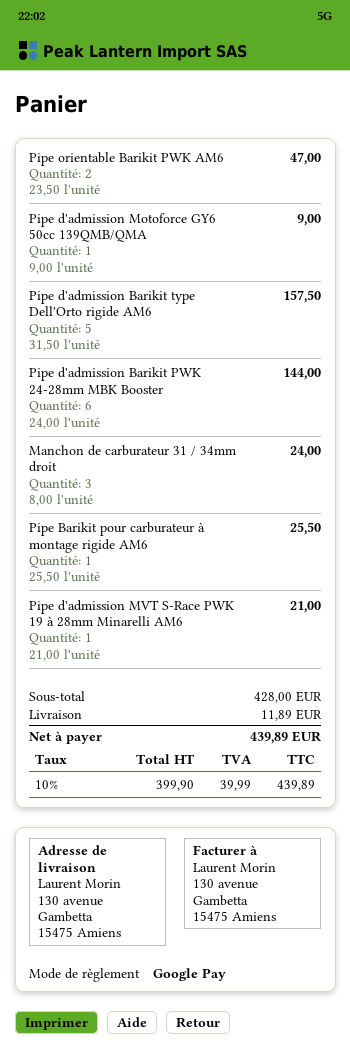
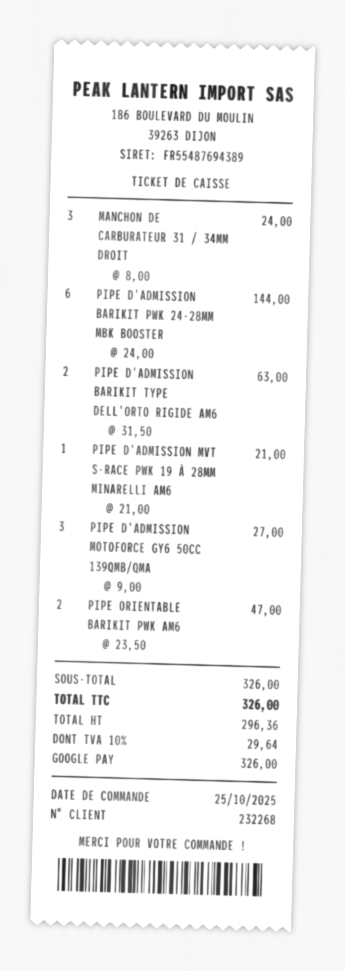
Pipe d'admission Motoforce GY6 50cc 139QMB/QMA: 1 x 9.00 = 9.00 -> 3 x 9.00 = 27.00
Pipe d'admission Barikit type Dell'Orto rigide AM6: 5 x 31.50 = 157.50 -> 2 x 31.50 = 63.00
Pipe Barikit pour carburateur à montage rigide AM6: 1 x 25.50 = 25.50 -> none
subtotal: 428.00 -> 326.00
shipping: 11.89 -> none
net: 399.90 -> 296.36
tax: 10% = 39.99 -> 10% = 29.64
total: 439.89 -> 326.00

